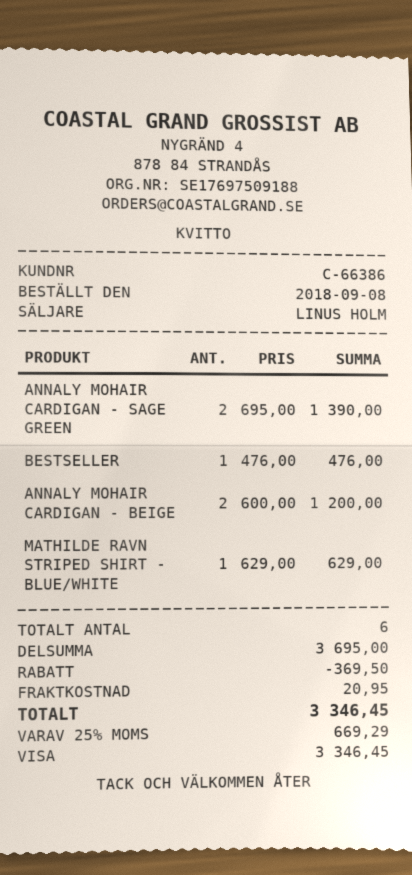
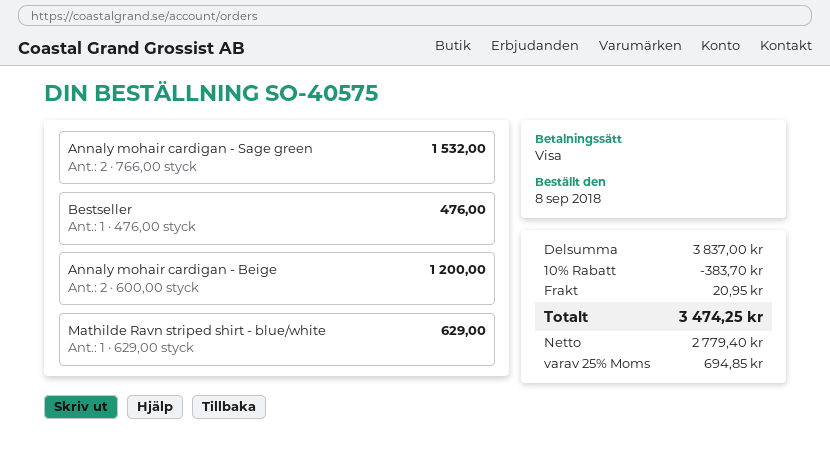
ANNALY MOHAIR CARDIGAN - SAGE GREEN: 2 x 695.00 = 1390.00 -> 2 x 766.00 = 1532.00
subtotal: 3695.00 -> 3837.00
discount: 369.50 -> 383.70
tax: 25% = 669.29 -> 25% = 694.85
total: 3346.45 -> 3474.25

